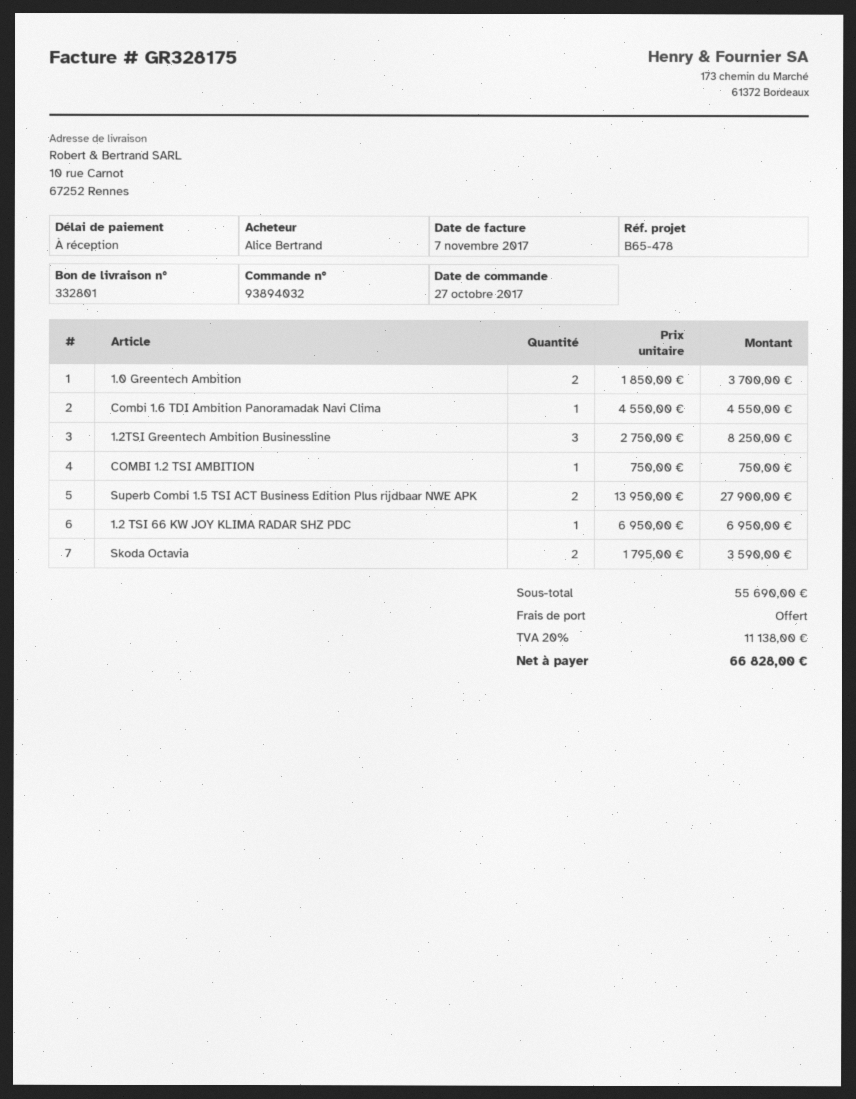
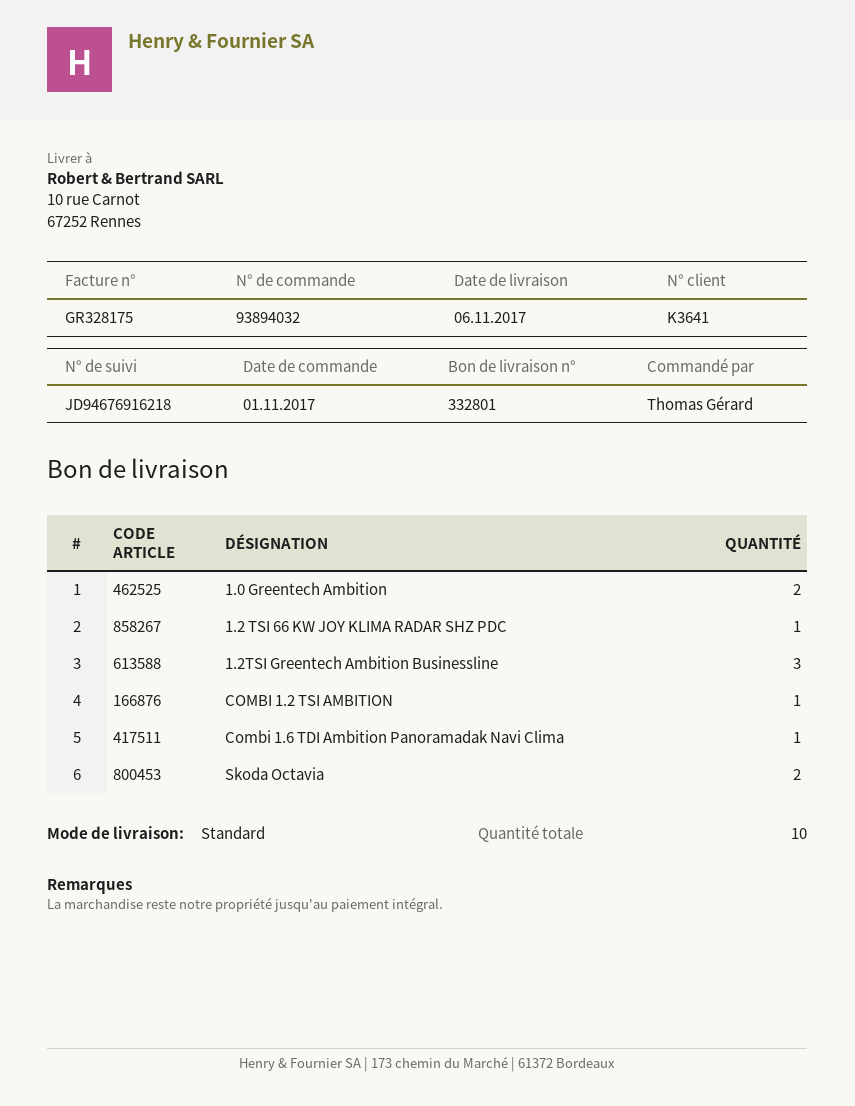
order date: 2017-10-27 -> 2017-11-01
ordered by: Alice Bertrand -> Thomas Gérard
Superb Combi 1.5 TSI ACT Business Edition Plus rijdbaar NWE APK: 2 -> none

